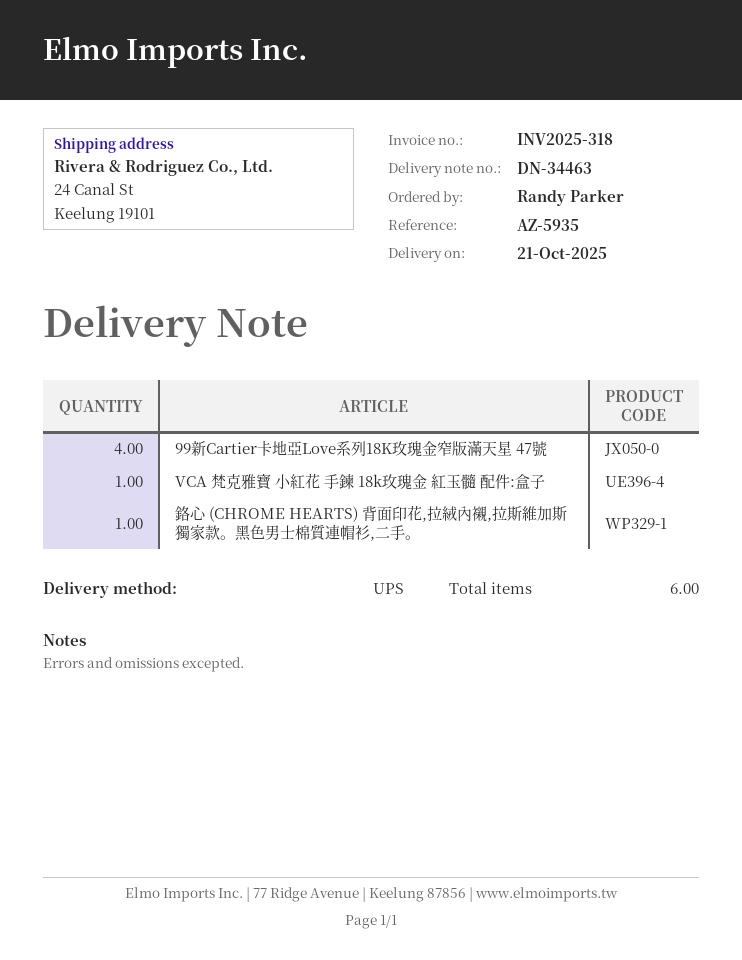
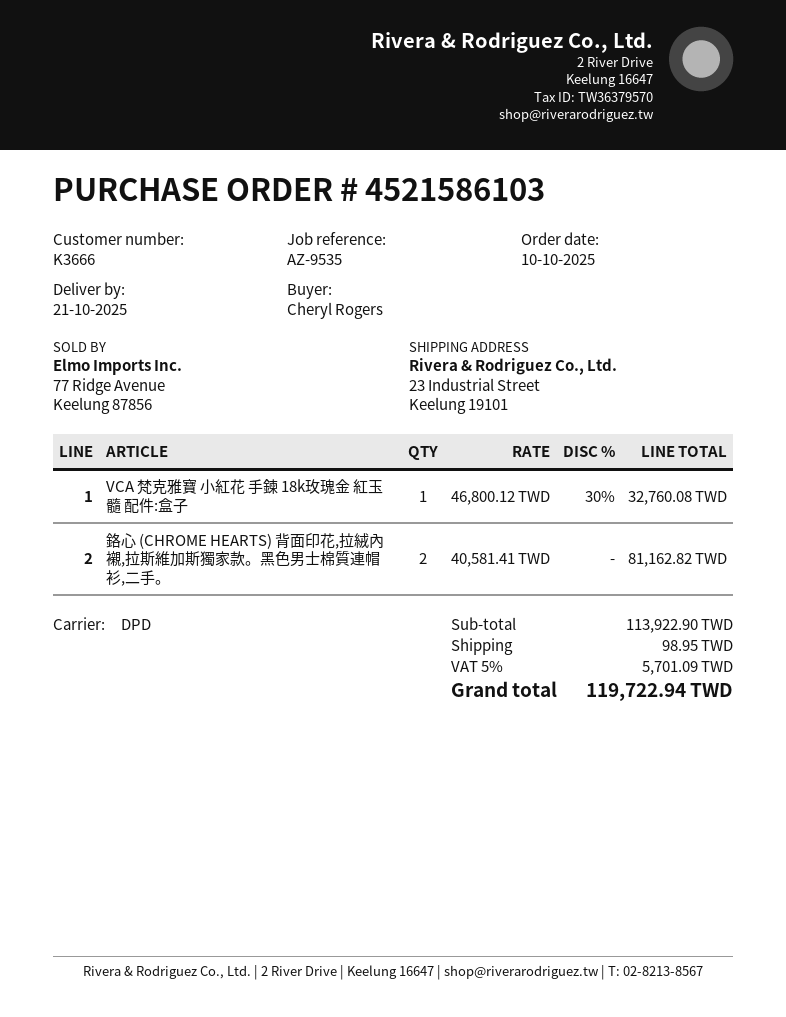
reference: AZ-5935 -> AZ-9535
ordered by: Randy Parker -> Cheryl Rogers
shipping method: UPS -> DPD
ship to: 24 Canal St, Keelung 19101 -> 23 Industrial Street, Keelung 19101
99新Cartier卡地亞Love系列18K玫瑰金窄版滿天星 47號: 4 -> none
鉻心 (CHROME HEARTS) 背面印花,拉絨內襯,拉斯維加斯獨家款。黑色男士棉質連帽衫,二手。: 1 -> 2

